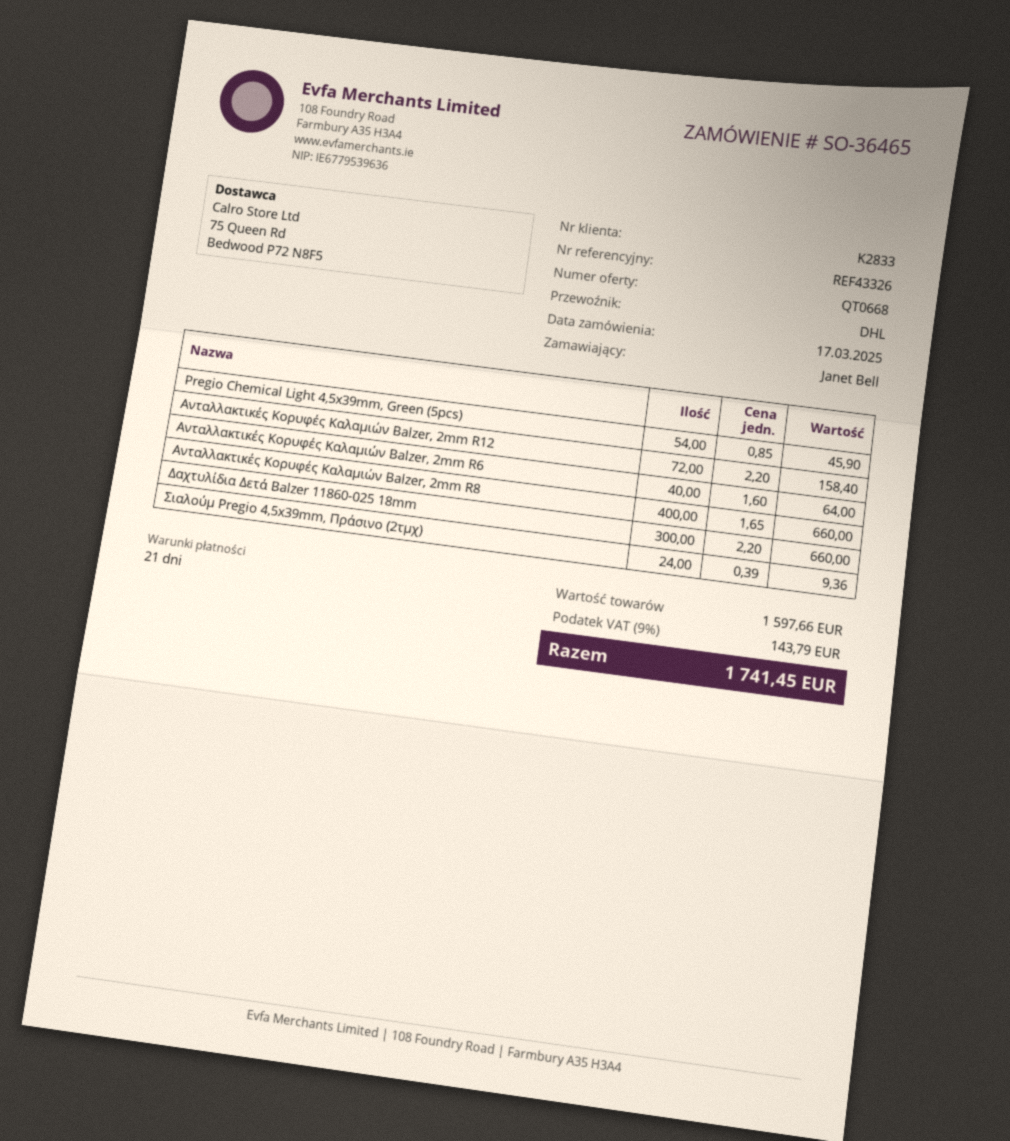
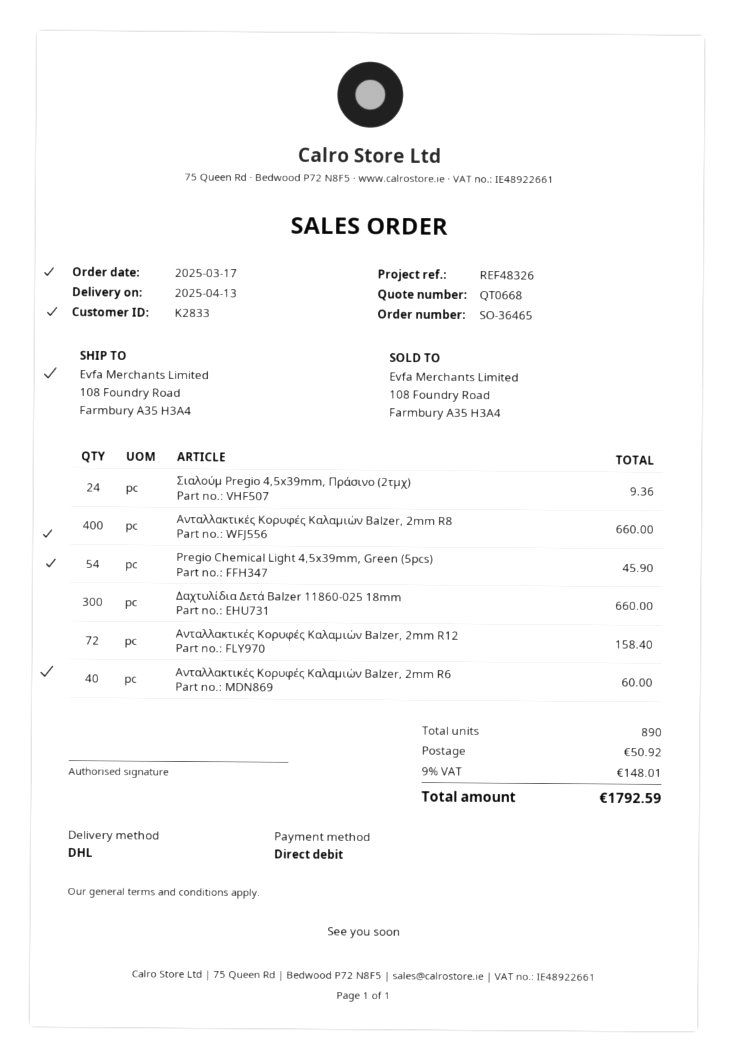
reference: REF43326 -> REF48326
Ανταλλακτικές Κορυφές Καλαμιών Balzer, 2mm R6: 40 for 64.00 -> 40 for 60.00
shipping: none -> 50.92
tax: 9% = 143.79 -> 9% = 148.01
total: 1741.45 -> 1792.59

